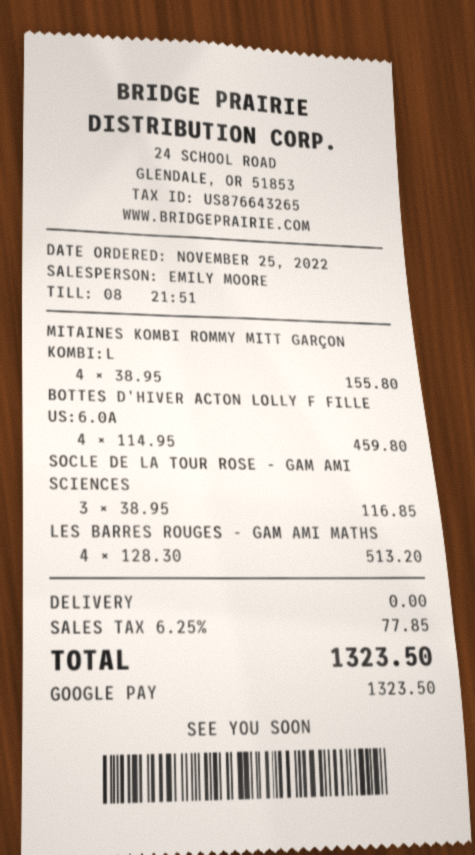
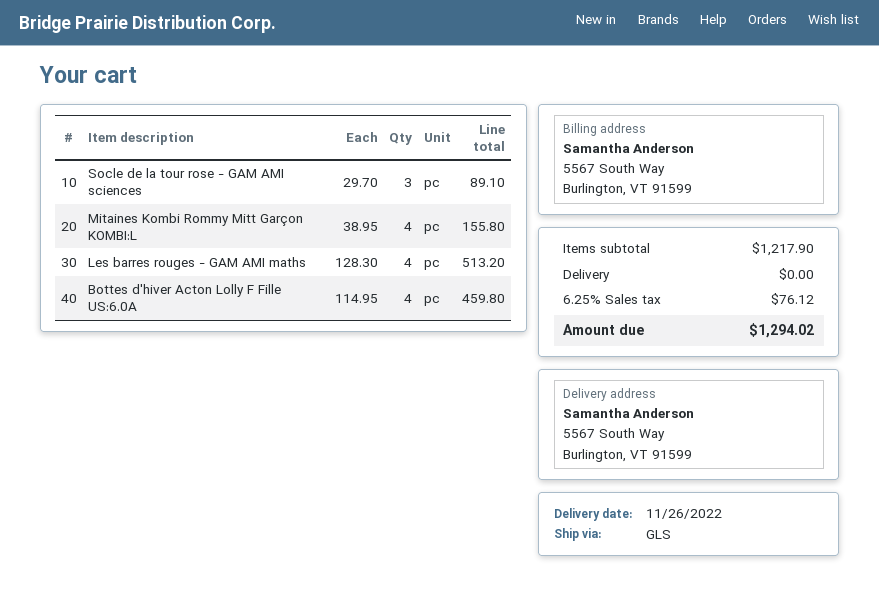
SOCLE DE LA TOUR ROSE - GAM AMI SCIENCES: 3 x 38.95 = 116.85 -> 3 x 29.70 = 89.10
tax: 6.25% = 77.85 -> 6.25% = 76.12
total: 1323.50 -> 1294.02

